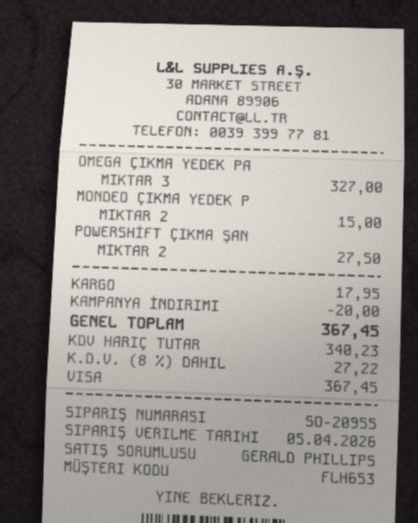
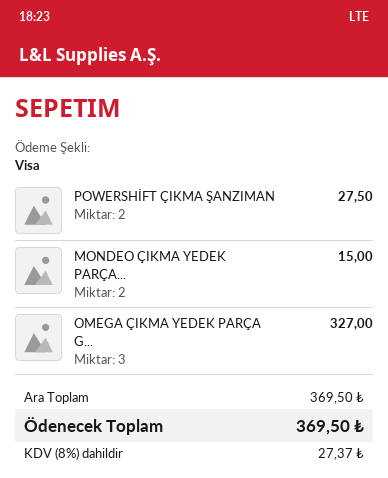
discount: 20.00 -> none
shipping: 17.95 -> none
tax: 8% = 27.22 -> 8% = 27.37
total: 367.45 -> 369.50

